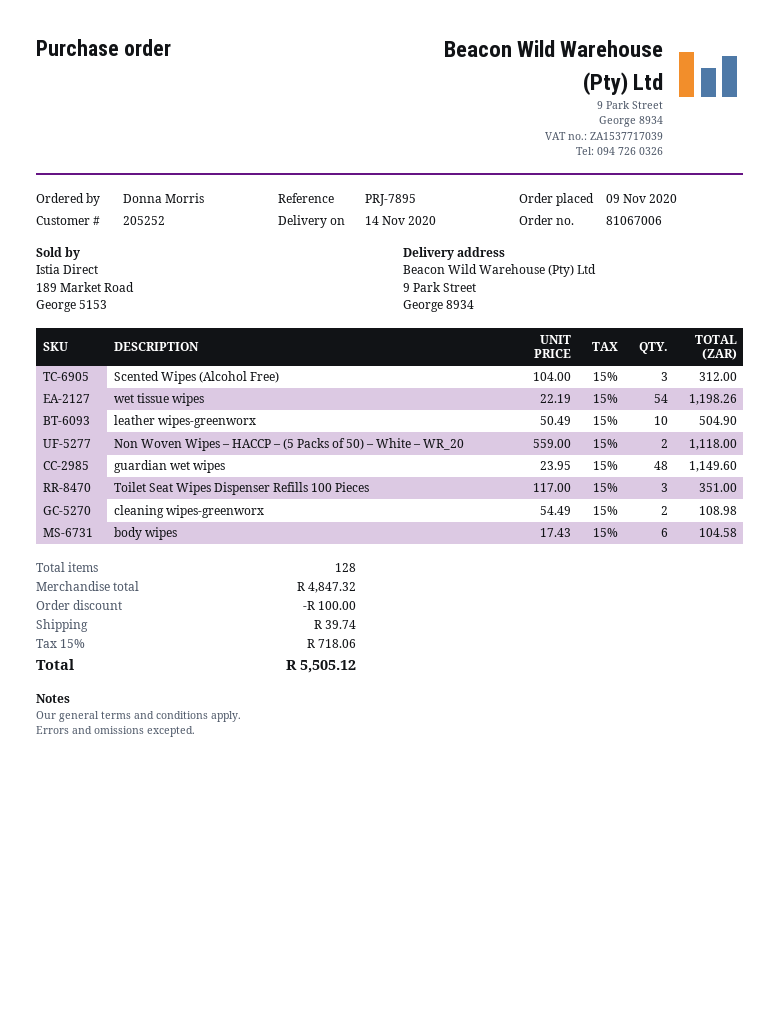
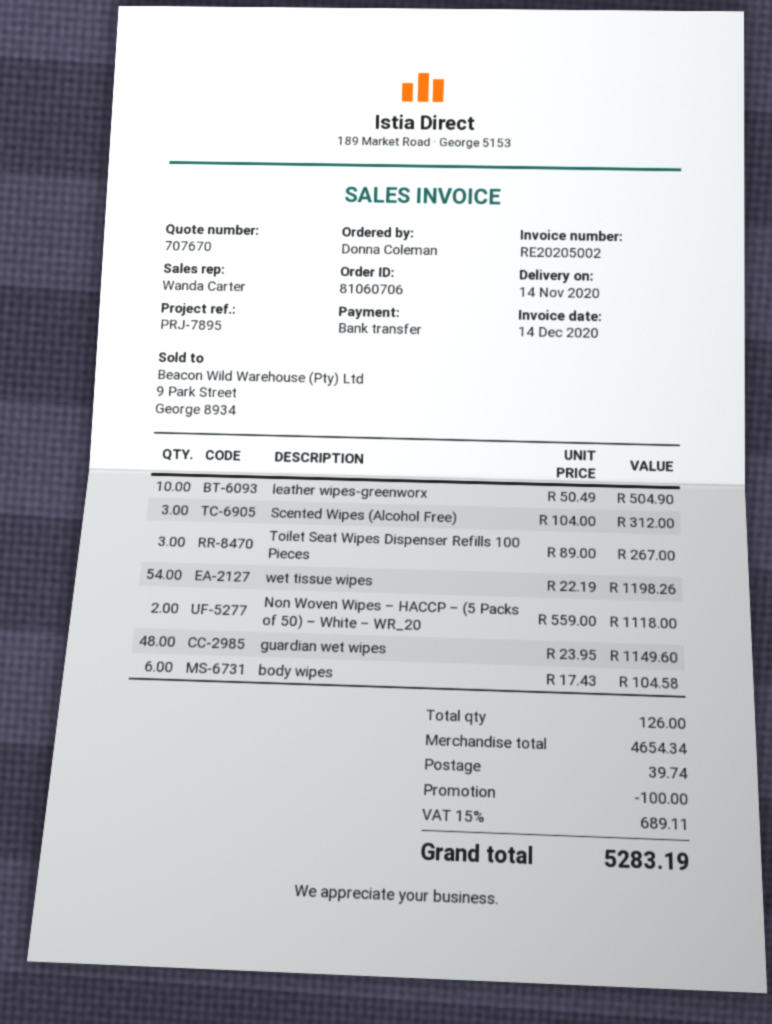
order number: 81067006 -> 81060706
ordered by: Donna Morris -> Donna Coleman
Toilet Seat Wipes Dispenser Refills 100 Pieces: 3 x 117.00 = 351.00 -> 3 x 89.00 = 267.00
cleaning wipes-greenworx: 2 x 54.49 = 108.98 -> none
total quantity: 128 -> 126
subtotal: 4847.32 -> 4654.34
tax: 15% = 718.06 -> 15% = 689.11
total: 5505.12 -> 5283.19

